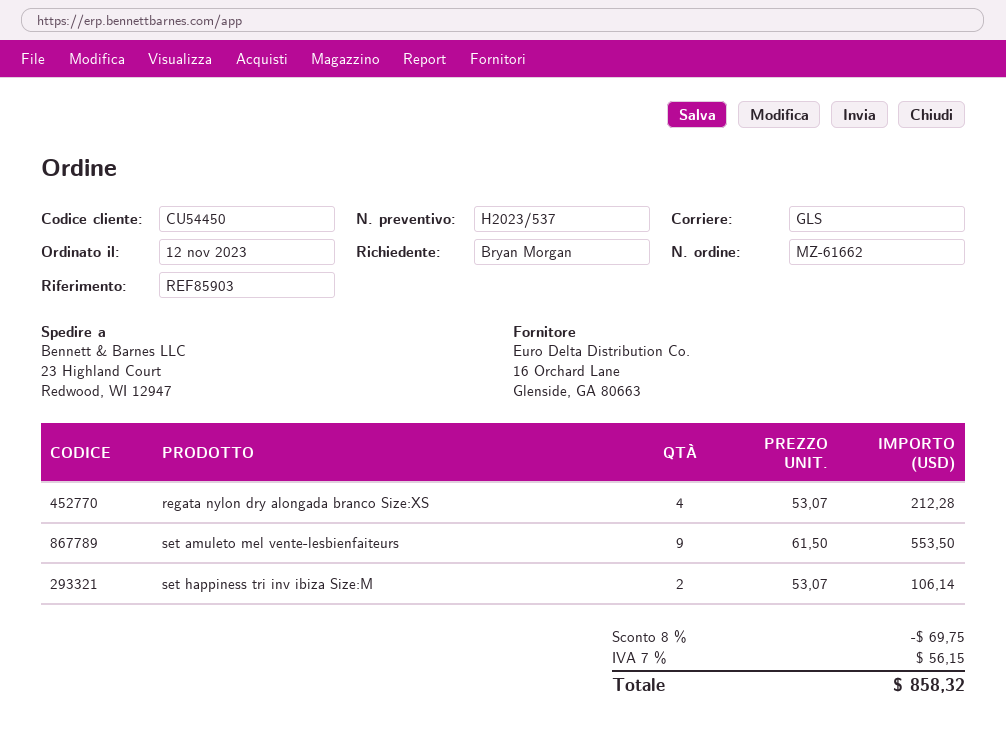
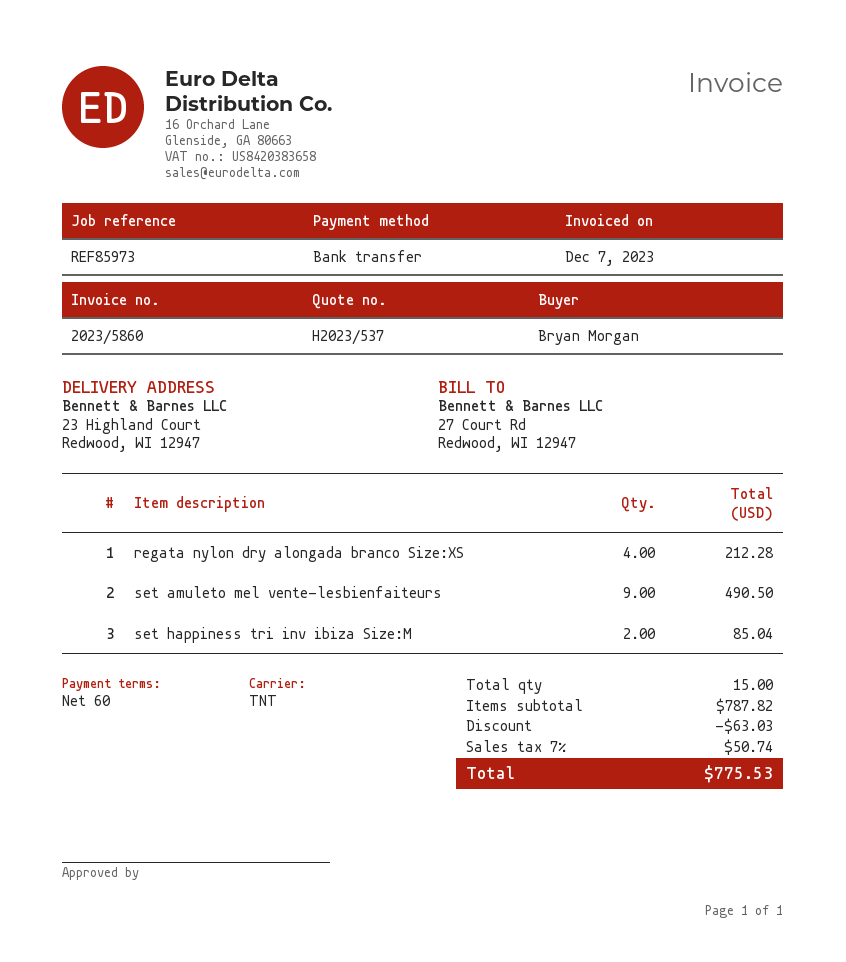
reference: REF85903 -> REF85973
shipping method: GLS -> TNT
set amuleto mel vente-lesbienfaiteurs: 9 for 553.50 -> 9 for 490.50
set happiness tri inv ibiza Size:M: 2 for 106.14 -> 2 for 85.04
discount: 69.75 -> 63.03
tax: 7% = 56.15 -> 7% = 50.74
total: 858.32 -> 775.53

